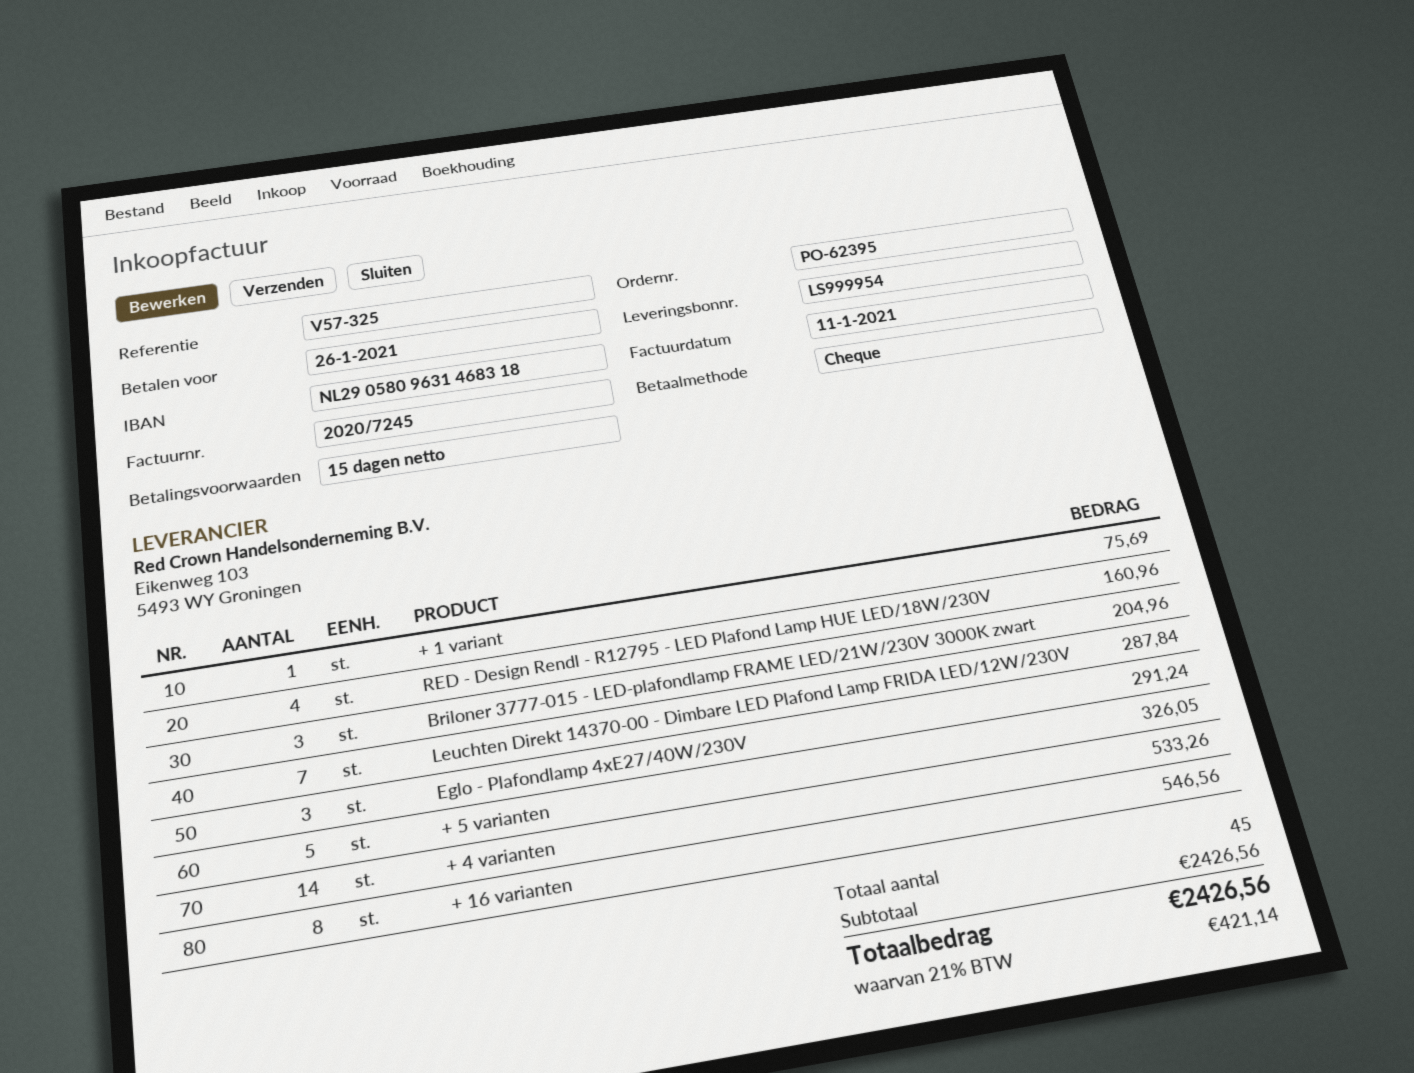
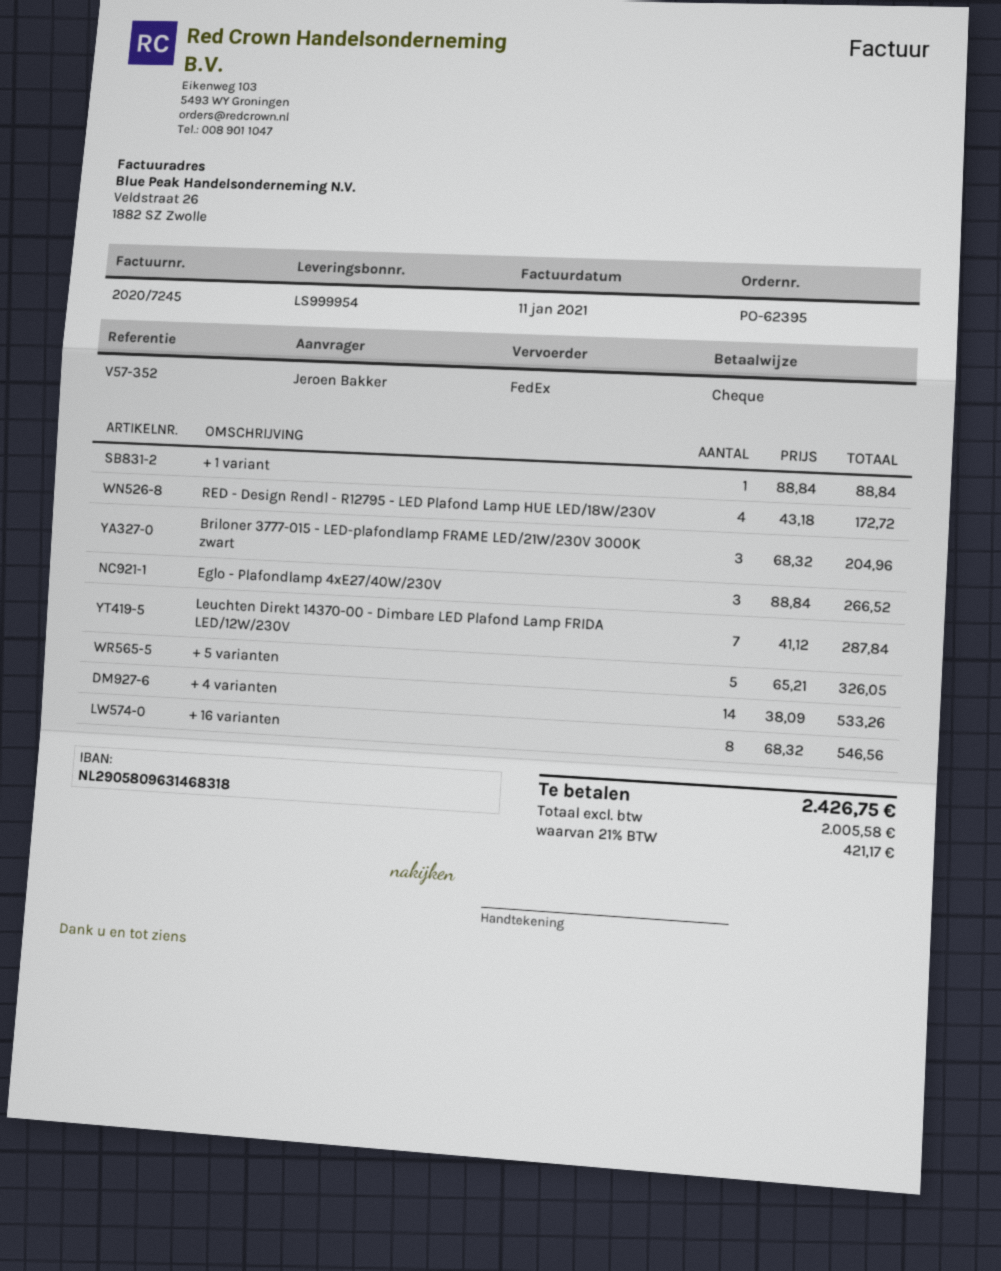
reference: V57-325 -> V57-352
+ 1 variant: 1 for 75.69 -> 1 for 88.84
RED - Design Rendl - R12795 - LED Plafond Lamp HUE LED/18W/230V: 4 for 160.96 -> 4 for 172.72
Eglo - Plafondlamp 4xE27/40W/230V: 3 for 291.24 -> 3 for 266.52
tax: 21% = 421.14 -> 21% = 421.17
total: 2426.56 -> 2426.75

